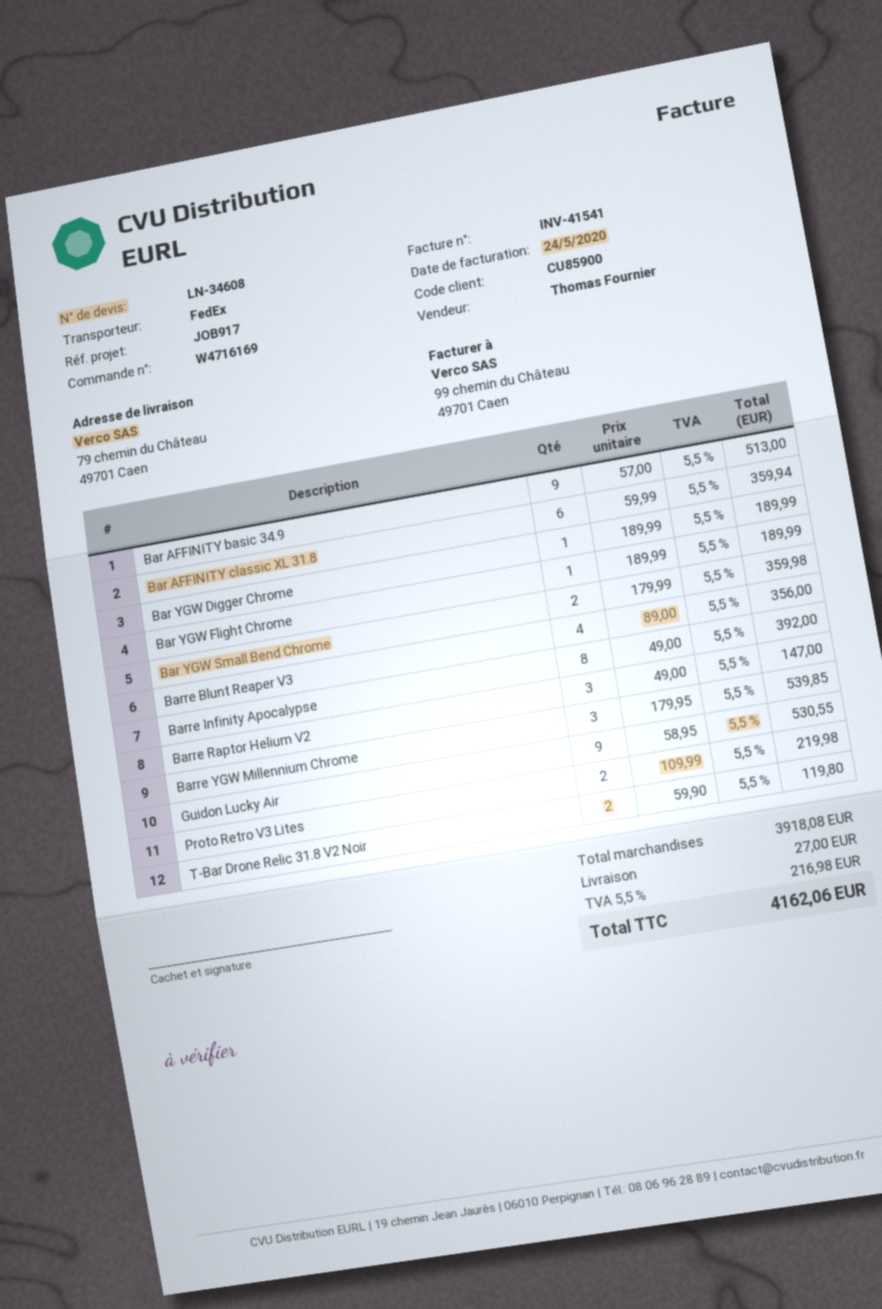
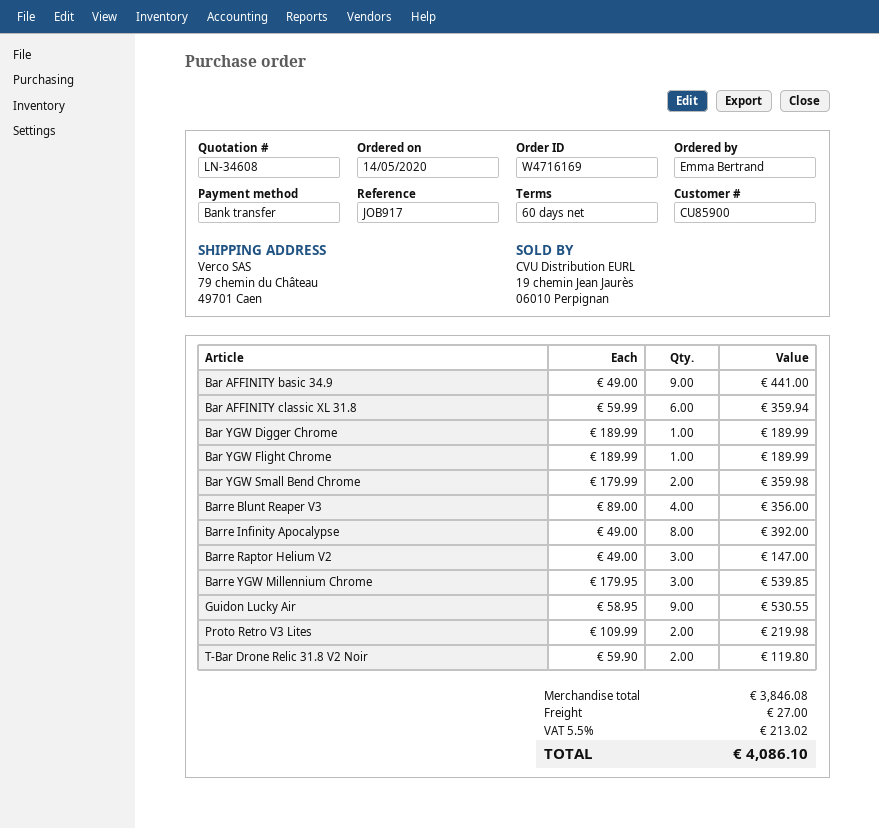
Bar AFFINITY basic 34.9: 9 x 57.00 = 513.00 -> 9 x 49.00 = 441.00
subtotal: 3918.08 -> 3846.08
tax: 5.5% = 216.98 -> 5.5% = 213.02
total: 4162.06 -> 4086.10

